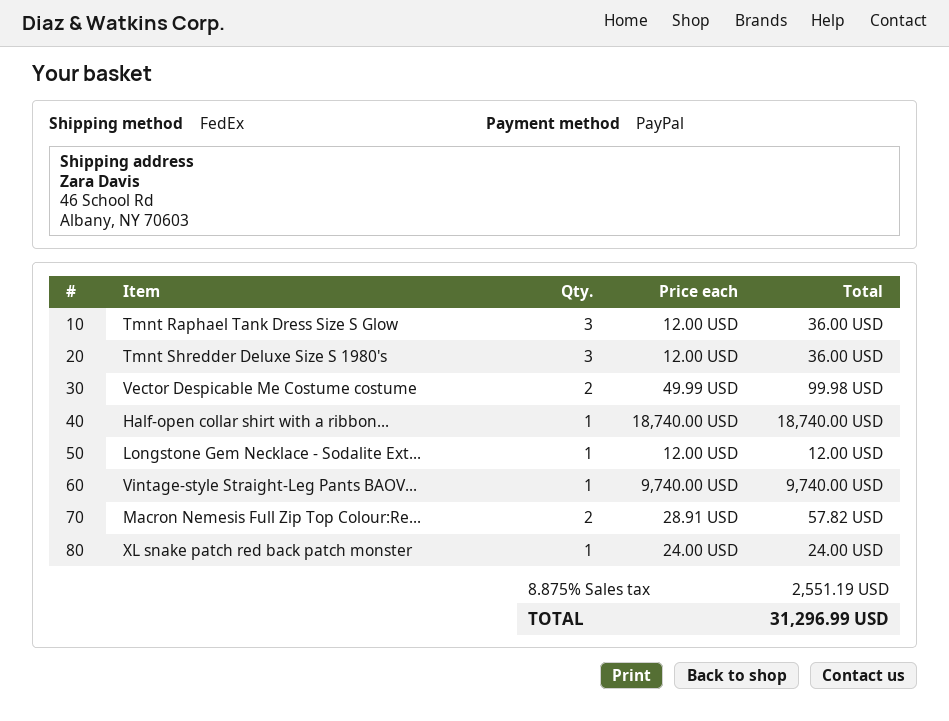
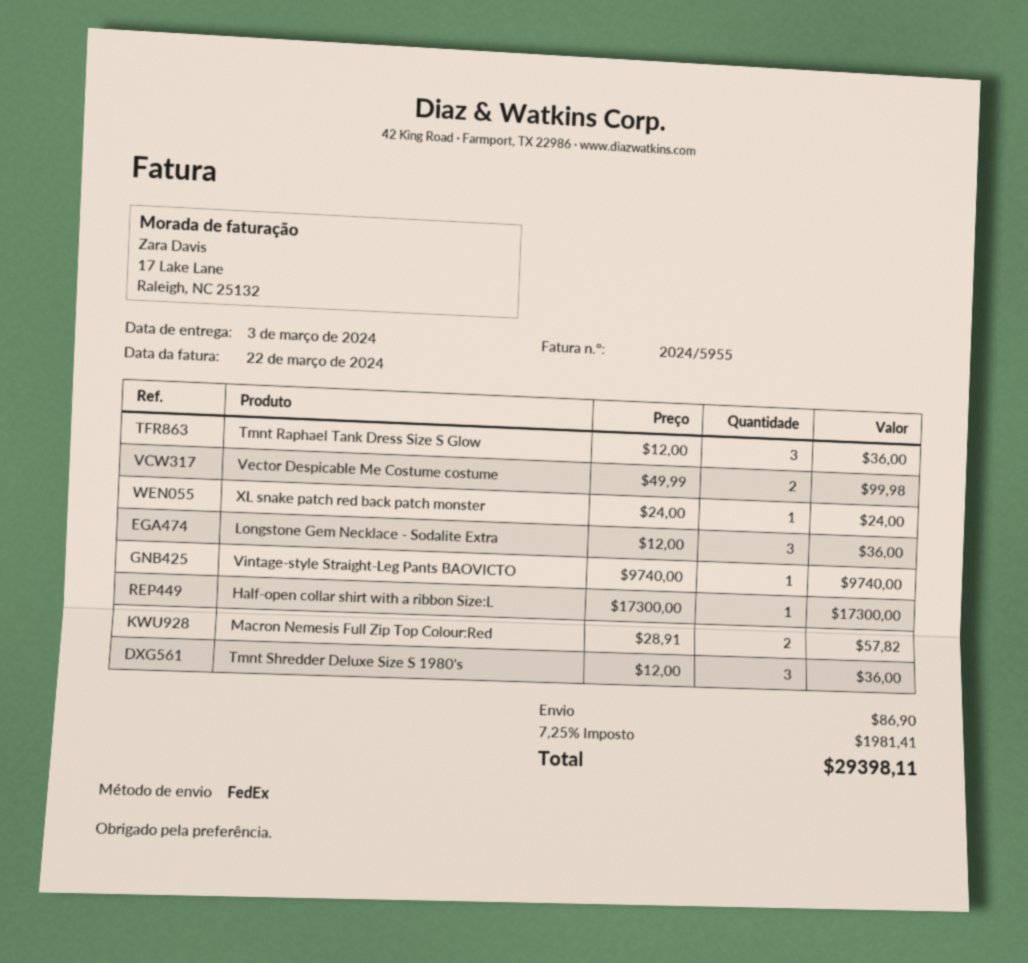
Half-open collar shirt with a ribbon...: 1 x 18740.00 = 18740.00 -> 1 x 17300.00 = 17300.00
Longstone Gem Necklace - Sodalite Ext...: 1 x 12.00 = 12.00 -> 3 x 12.00 = 36.00
shipping: none -> 86.90
tax: 8.875% = 2551.19 -> 7.25% = 1981.41
total: 31296.99 -> 29398.11

